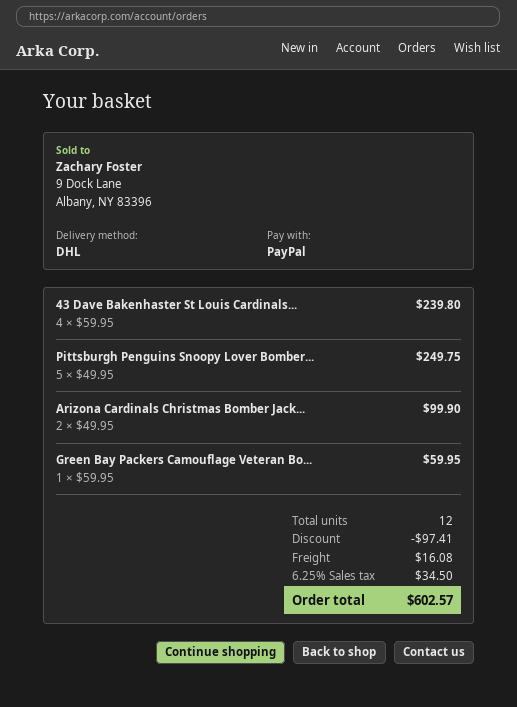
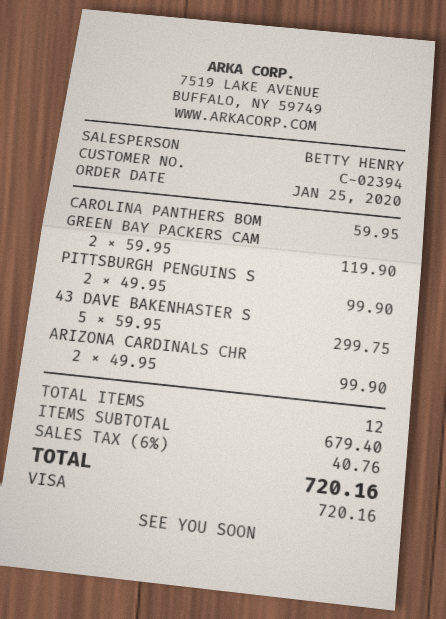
payment method: PayPal -> Visa
43 Dave Bakenhaster St Louis Cardinals...: 4 x 59.95 = 239.80 -> 5 x 59.95 = 299.75
Pittsburgh Penguins Snoopy Lover Bomber...: 5 x 49.95 = 249.75 -> 2 x 49.95 = 99.90
Green Bay Packers Camouflage Veteran Bo...: 1 x 59.95 = 59.95 -> 2 x 59.95 = 119.90
CAROLINA PANTHERS BOM: none -> 1 x 59.95 = 59.95
discount: 97.41 -> none
shipping: 16.08 -> none
tax: 6.25% = 34.50 -> 6% = 40.76
total: 602.57 -> 720.16

